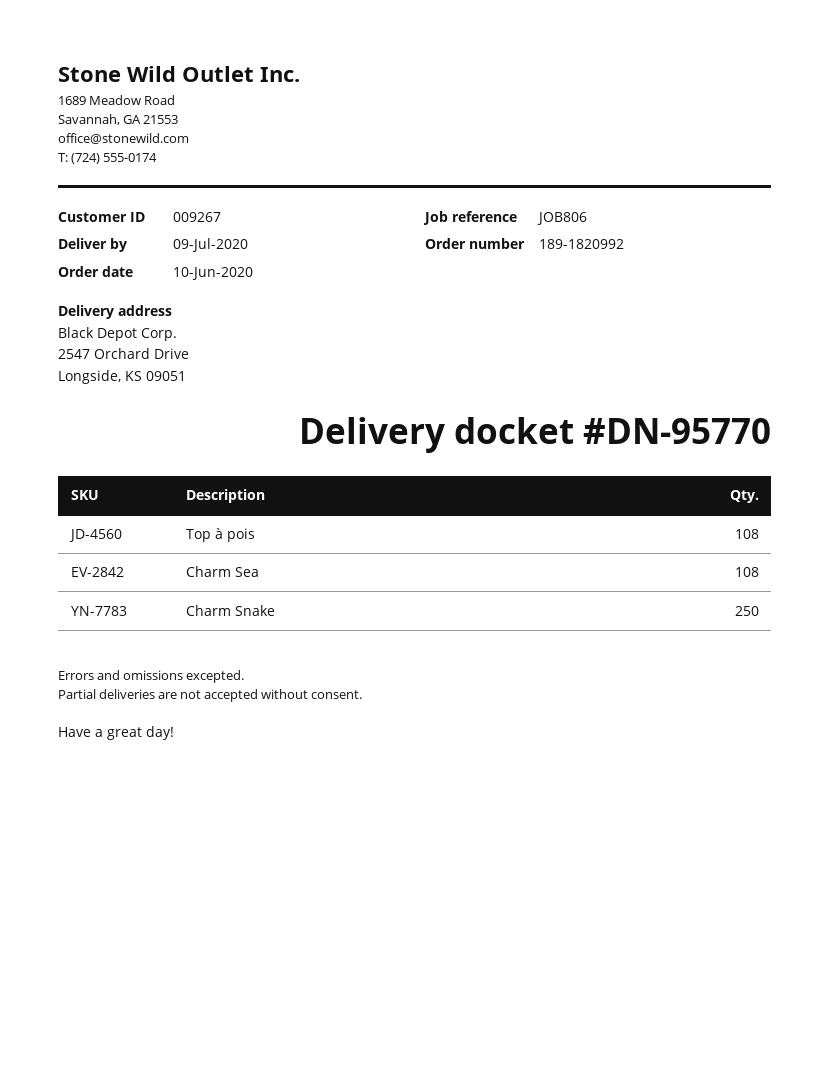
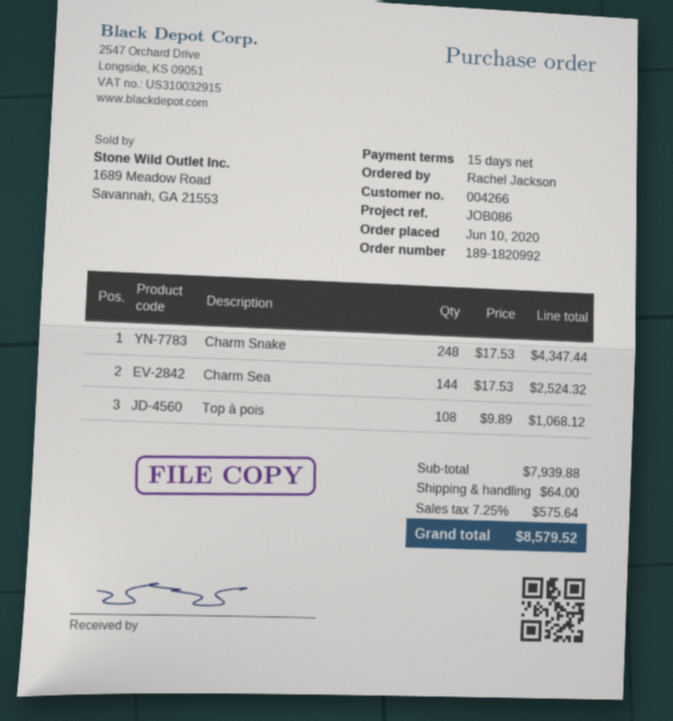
customer number: 009267 -> 004266
reference: JOB806 -> JOB086
Charm Sea: 108 -> 144
Charm Snake: 250 -> 248

